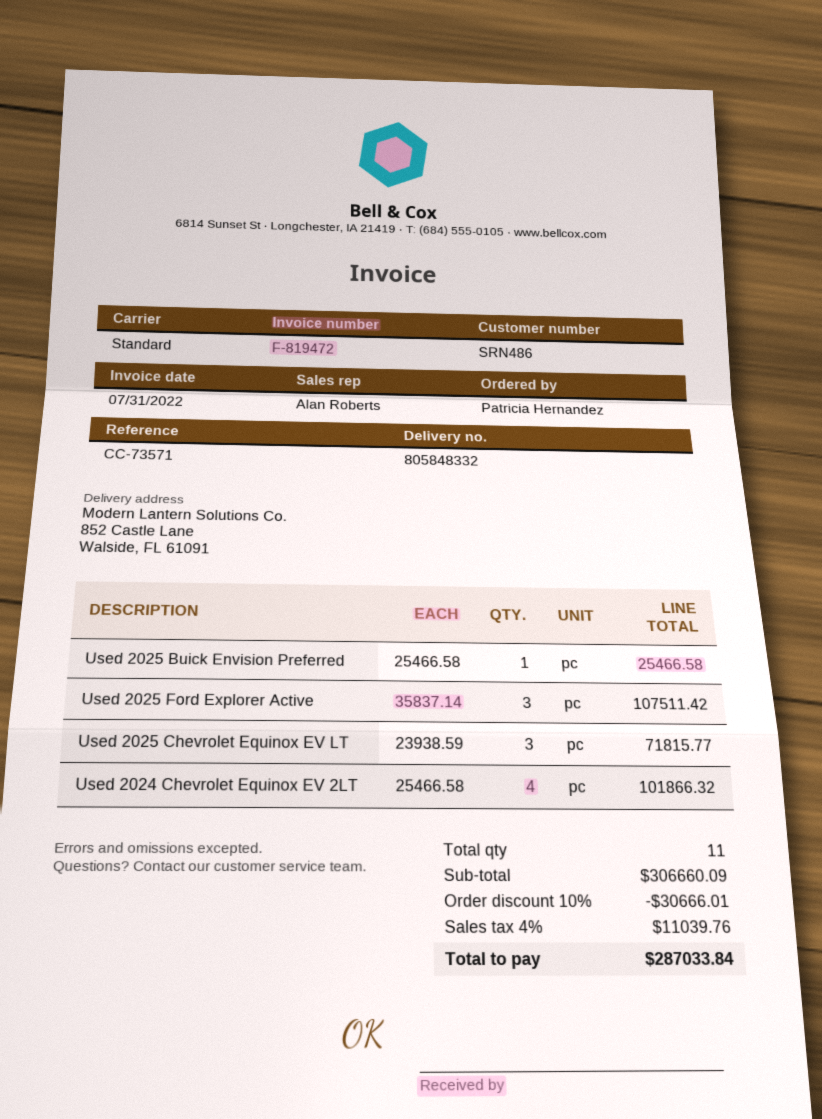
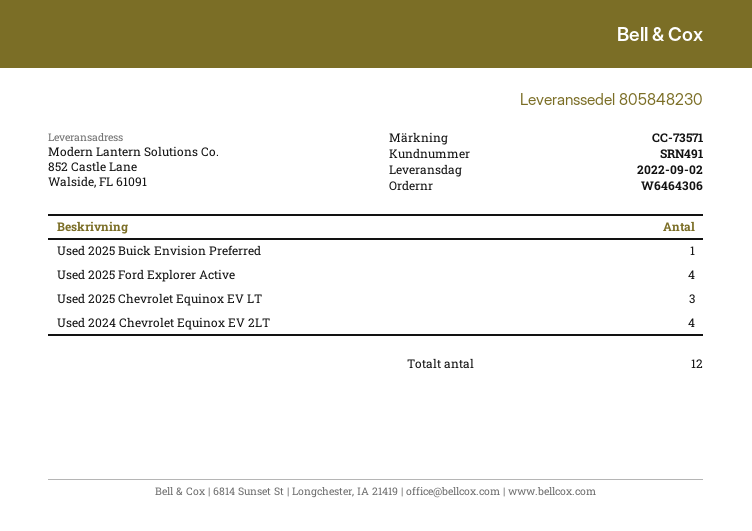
delivery note number: 805848332 -> 805848230
customer number: SRN486 -> SRN491
Used 2025 Ford Explorer Active: 3 -> 4
total quantity: 11 -> 12

